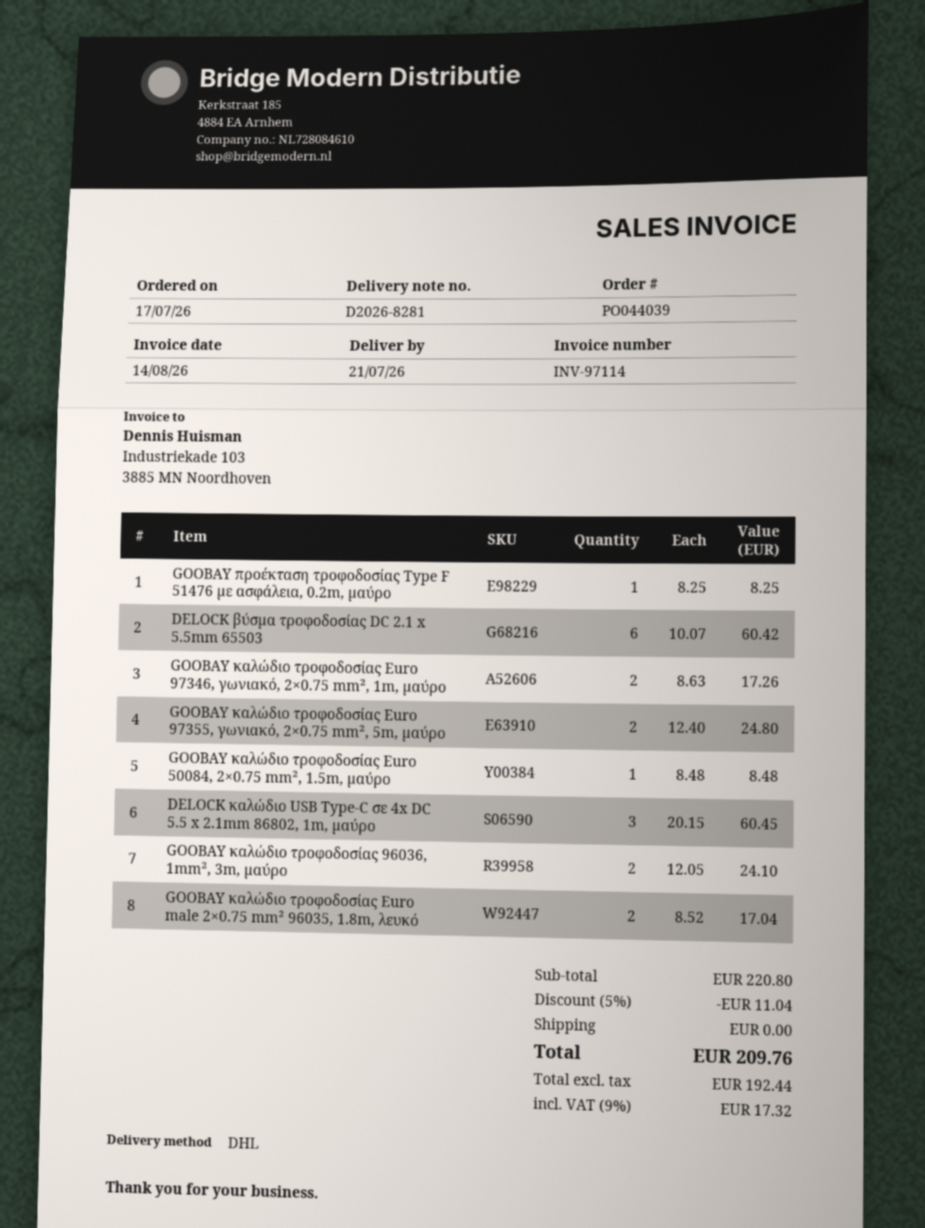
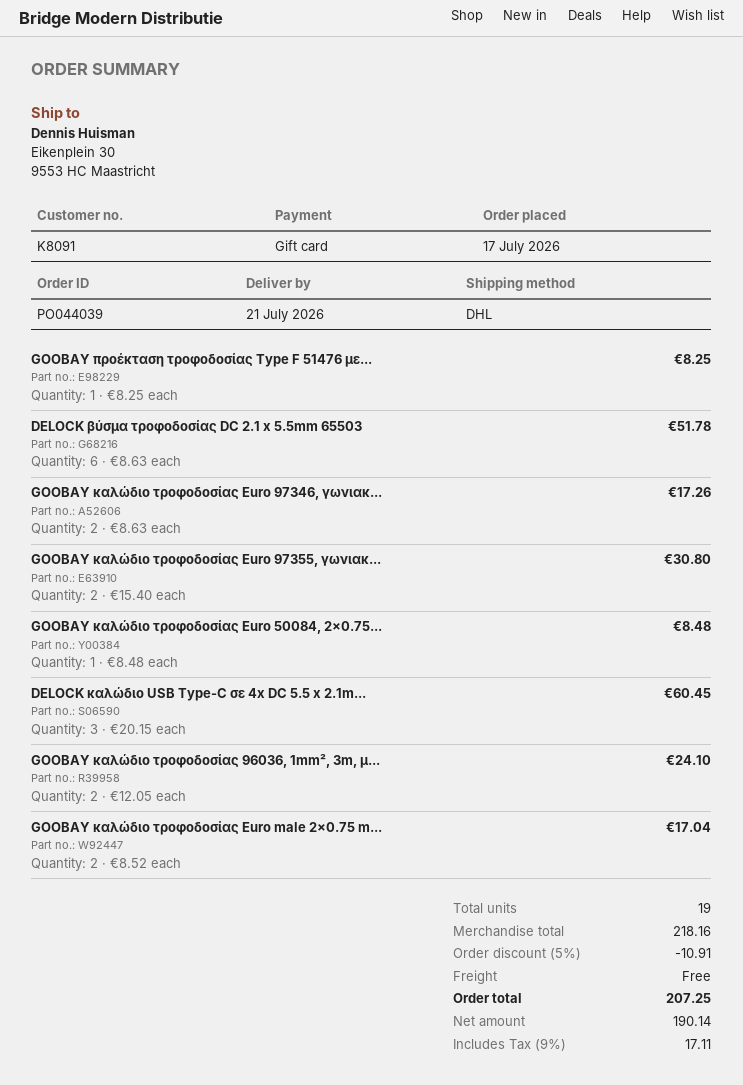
DELOCK βύσμα τροφοδοσίας DC 2.1 x 5.5mm 65503: 6 x 10.07 = 60.42 -> 6 x 8.63 = 51.78
GOOBAY καλώδιο τροφοδοσίας Euro 97355, γωνιακό, 2×0.75 mm², 5m, μαύρο: 2 x 12.40 = 24.80 -> 2 x 15.40 = 30.80
subtotal: 220.80 -> 218.16
discount: 5% = 11.04 -> 5% = 10.91
net: 192.44 -> 190.14
tax: 9% = 17.32 -> 9% = 17.11
total: 209.76 -> 207.25

